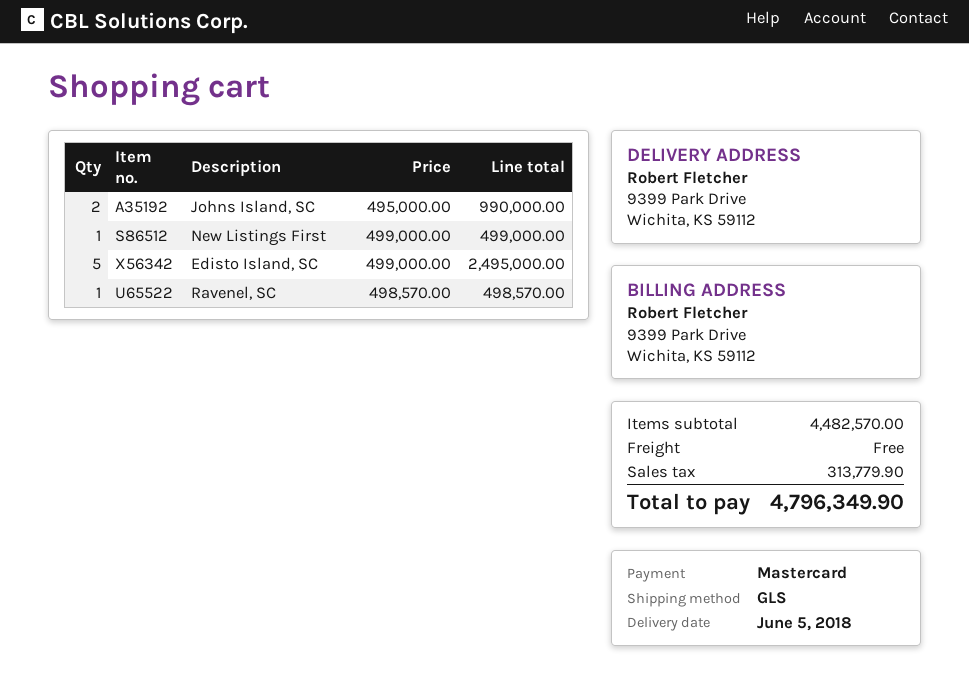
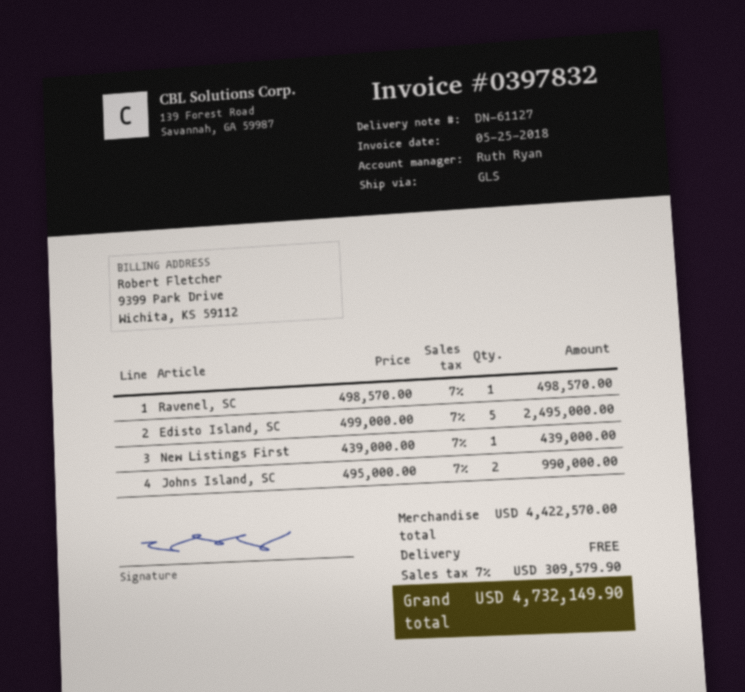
New Listings First: 1 x 499000.00 = 499000.00 -> 1 x 439000.00 = 439000.00
subtotal: 4482570.00 -> 4422570.00
tax: 313779.90 -> 309579.90
total: 4796349.90 -> 4732149.90

